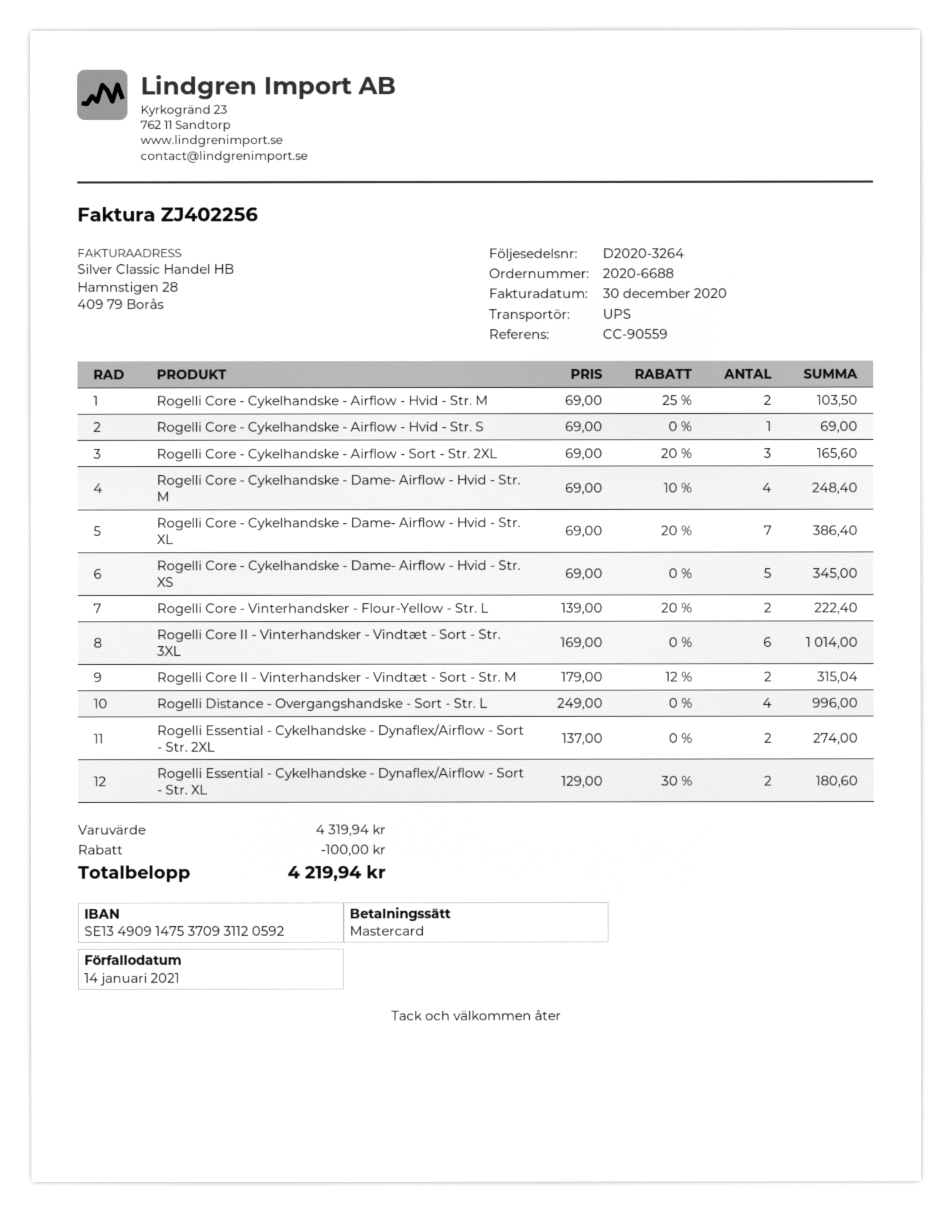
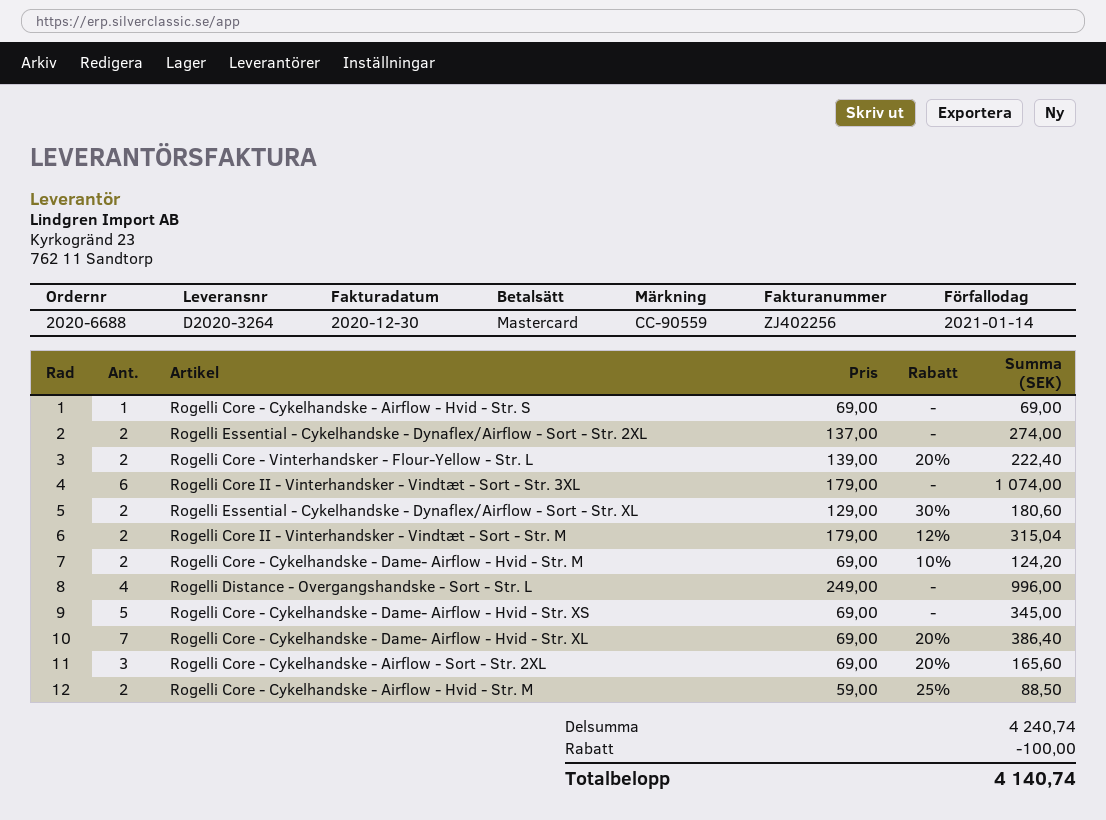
Rogelli Core - Cykelhandske - Airflow - Hvid - Str. M: 2 x 69.00 - 25% = 103.50 -> 2 x 59.00 - 25% = 88.50
Rogelli Core - Cykelhandske - Dame- Airflow - Hvid - Str. M: 4 x 69.00 - 10% = 248.40 -> 2 x 69.00 - 10% = 124.20
Rogelli Core II - Vinterhandsker - Vindtæt - Sort - Str. 3XL: 6 x 169.00 = 1014.00 -> 6 x 179.00 = 1074.00
subtotal: 4319.94 -> 4240.74
total: 4219.94 -> 4140.74

